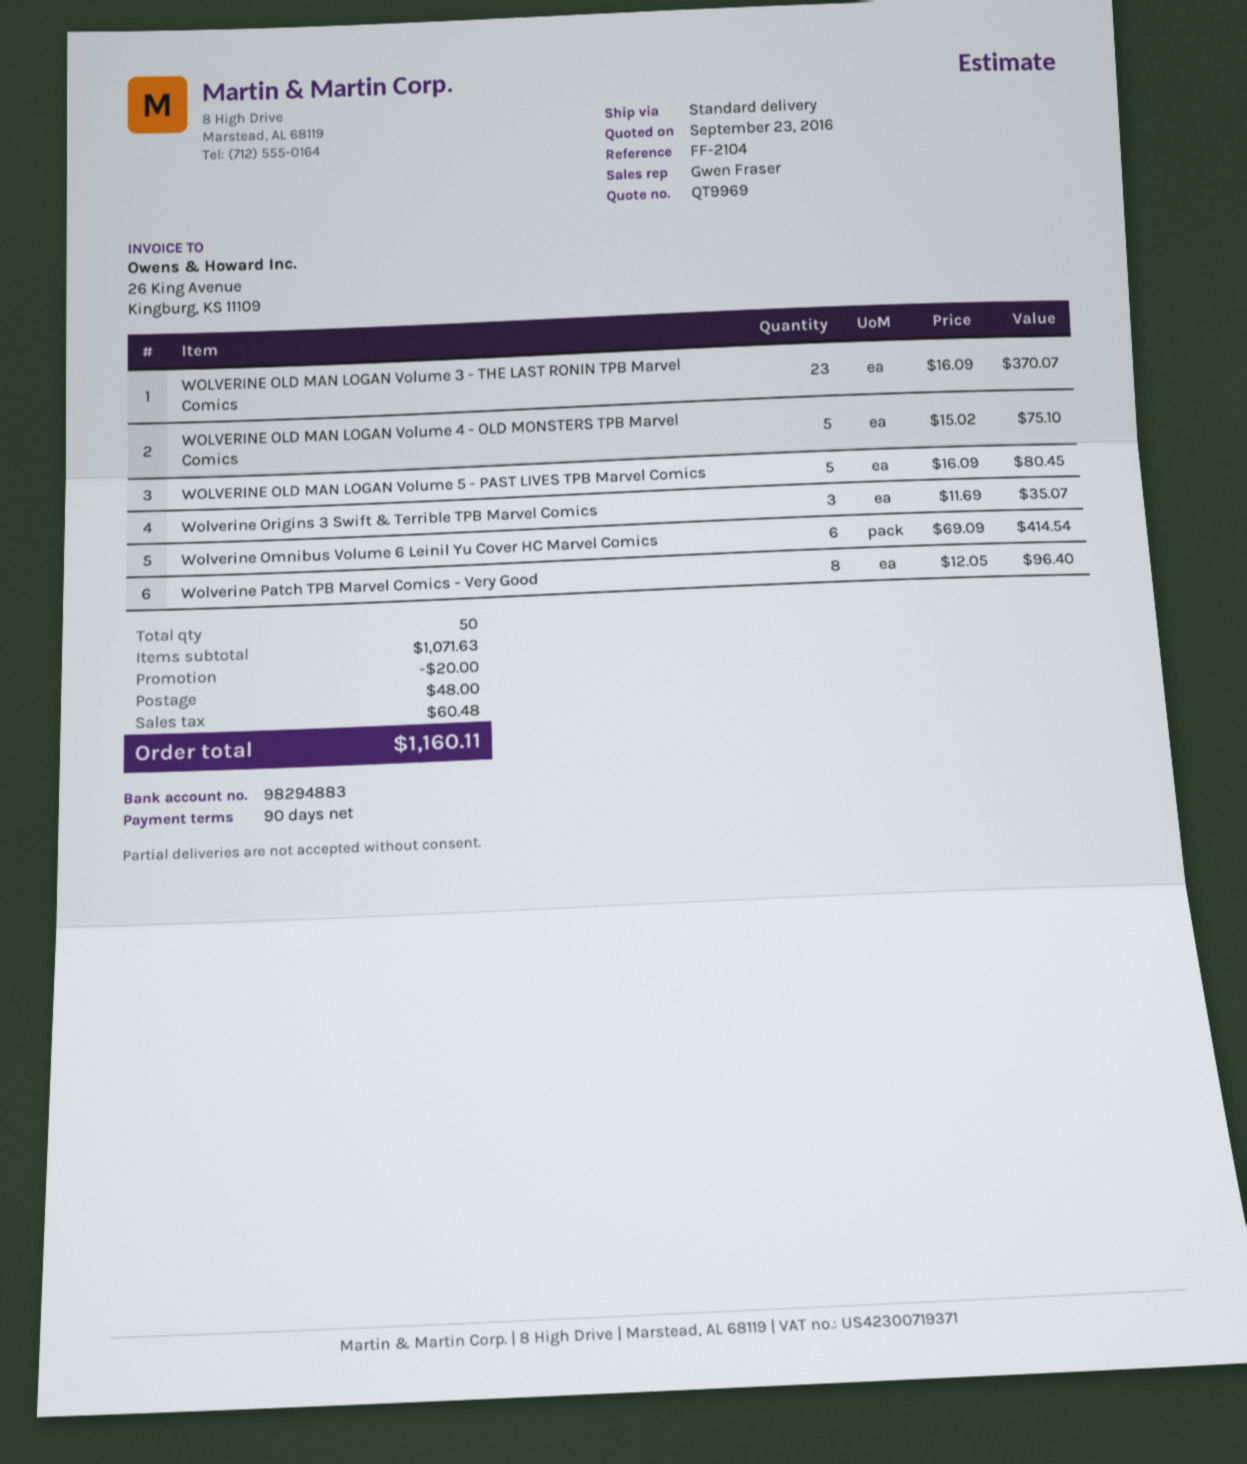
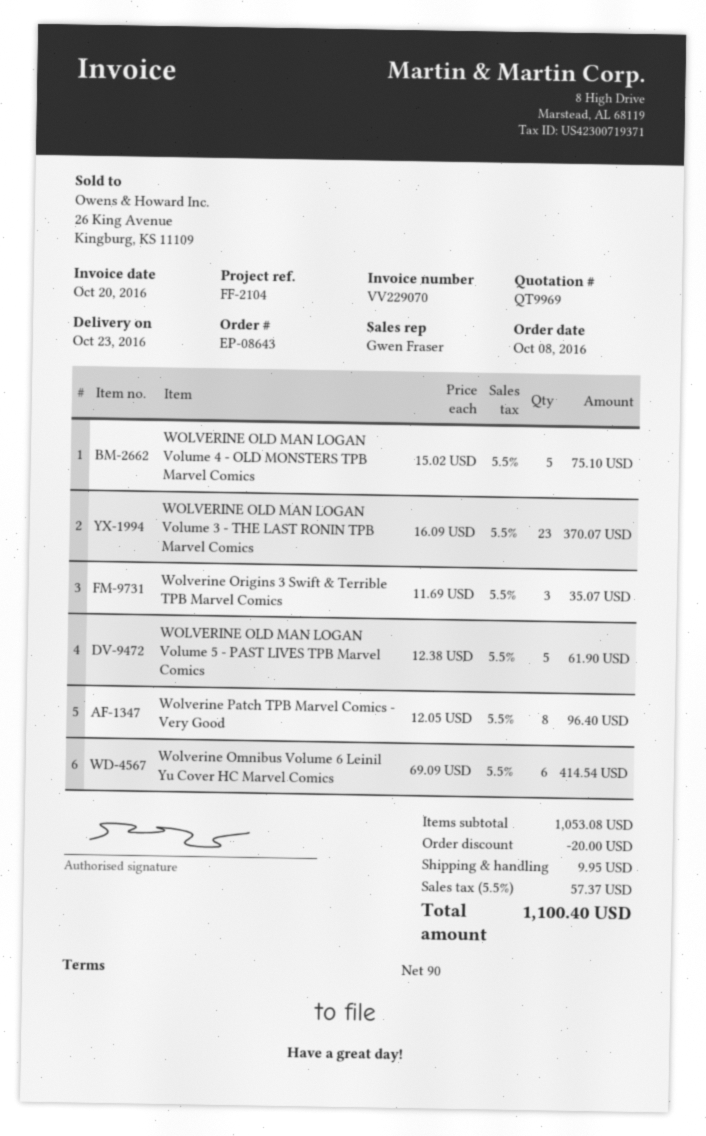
WOLVERINE OLD MAN LOGAN Volume 5 - PAST LIVES TPB Marvel Comics: 5 x 16.09 = 80.45 -> 5 x 12.38 = 61.90
subtotal: 1071.63 -> 1053.08
shipping: 48.00 -> 9.95
tax: 60.48 -> 57.37
total: 1160.11 -> 1100.40

